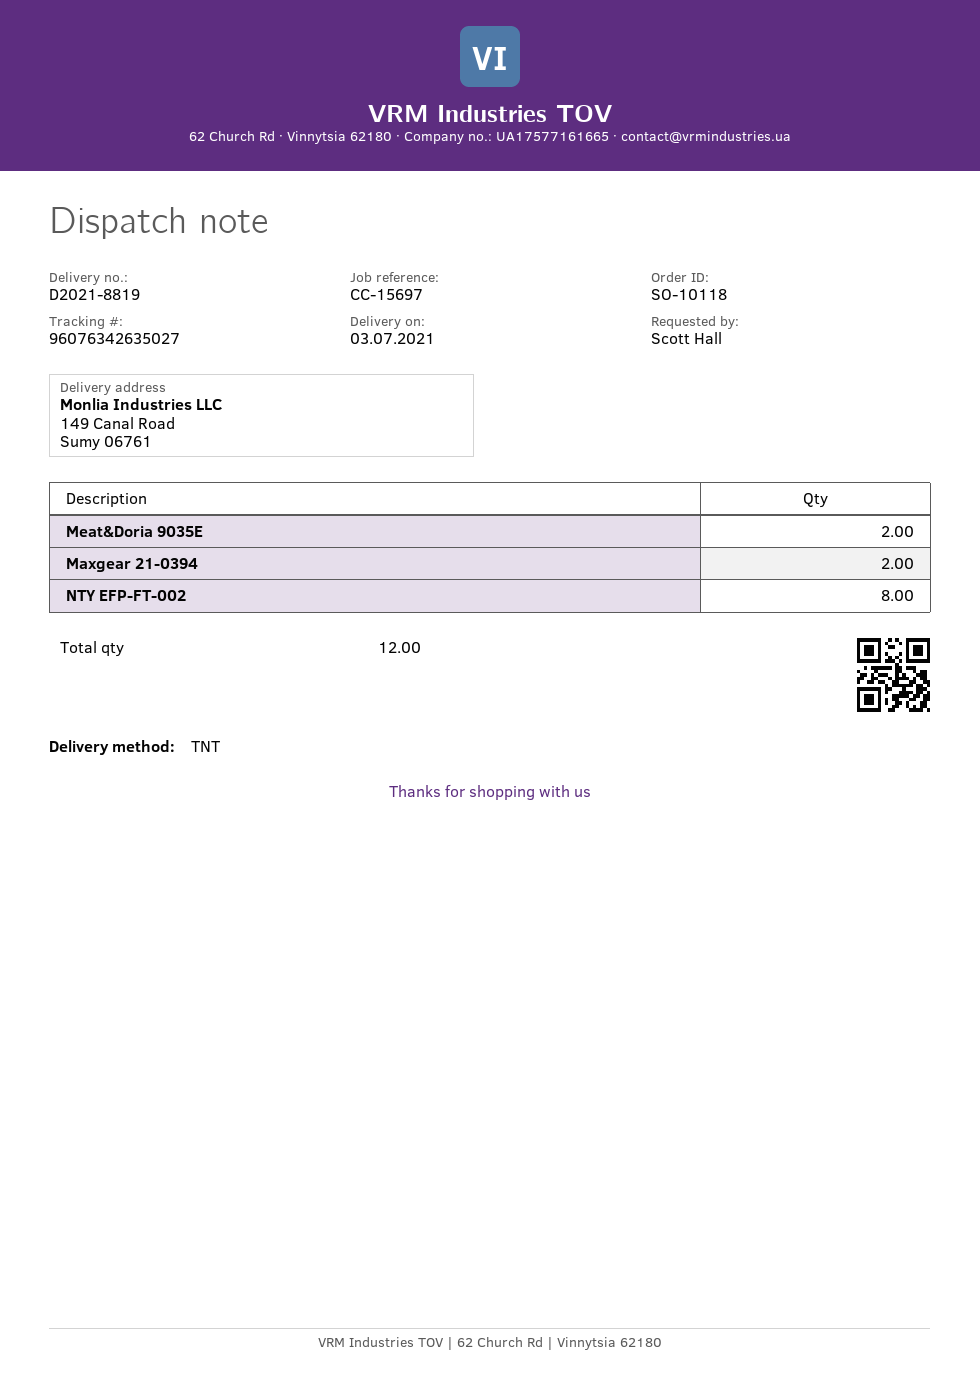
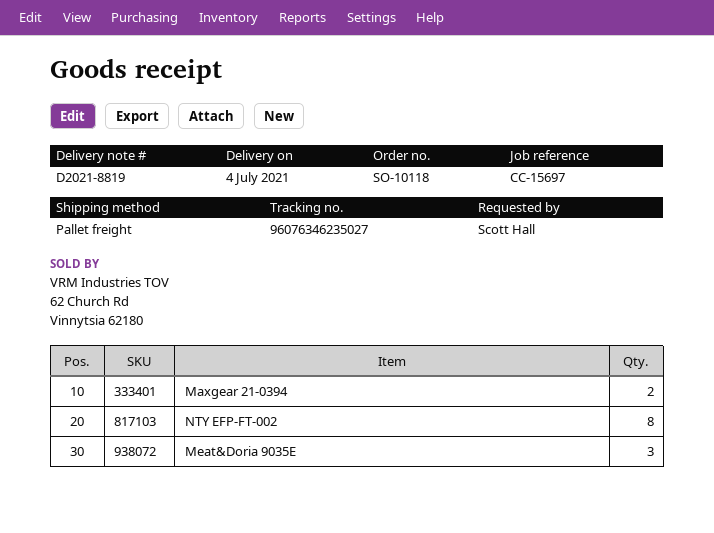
delivery date: 2021-07-03 -> 2021-07-04
shipping method: TNT -> pallet freight
tracking number: 96076342635027 -> 96076346235027
Meat&Doria 9035E: 2 -> 3

